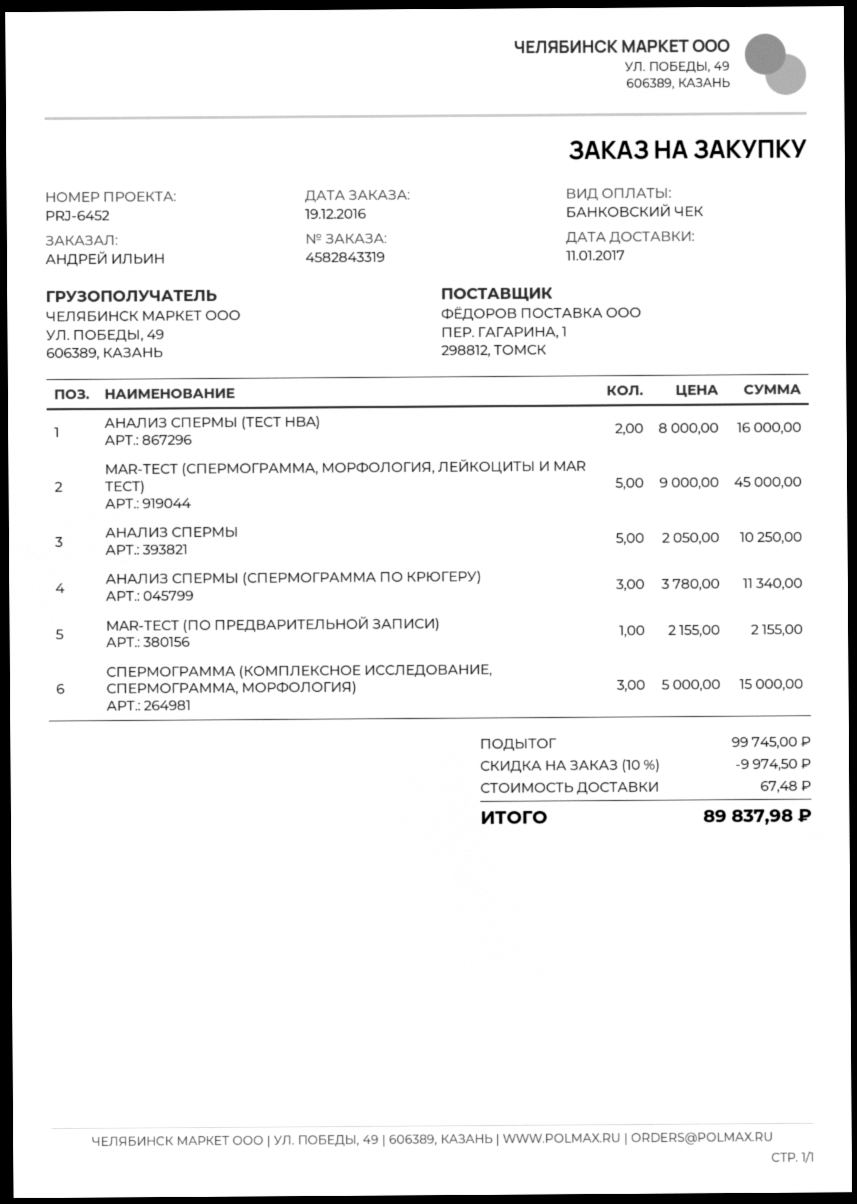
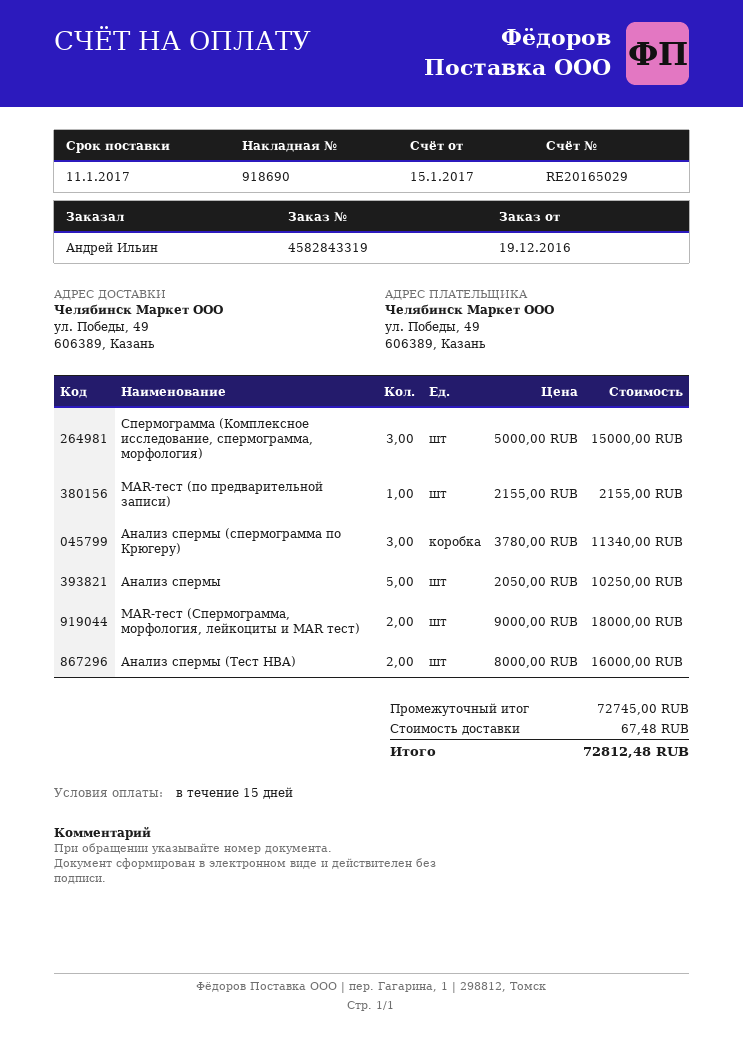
MAR-ТЕСТ (CПЕРМОГРАММА, МОРФОЛОГИЯ, ЛЕЙКОЦИТЫ И MAR ТЕСТ): 5 x 9000.00 = 45000.00 -> 2 x 9000.00 = 18000.00
subtotal: 99745.00 -> 72745.00
discount: 10% = 9974.50 -> none
total: 89837.98 -> 72812.48

